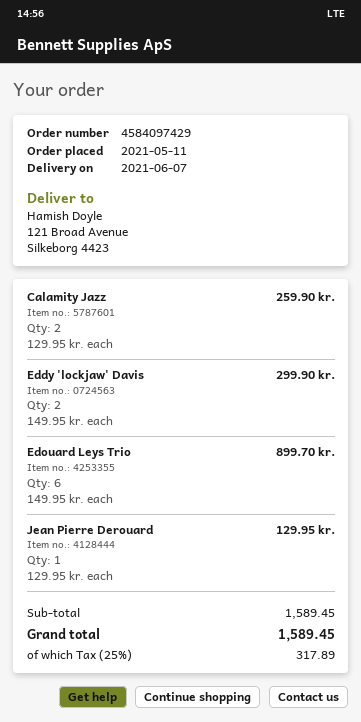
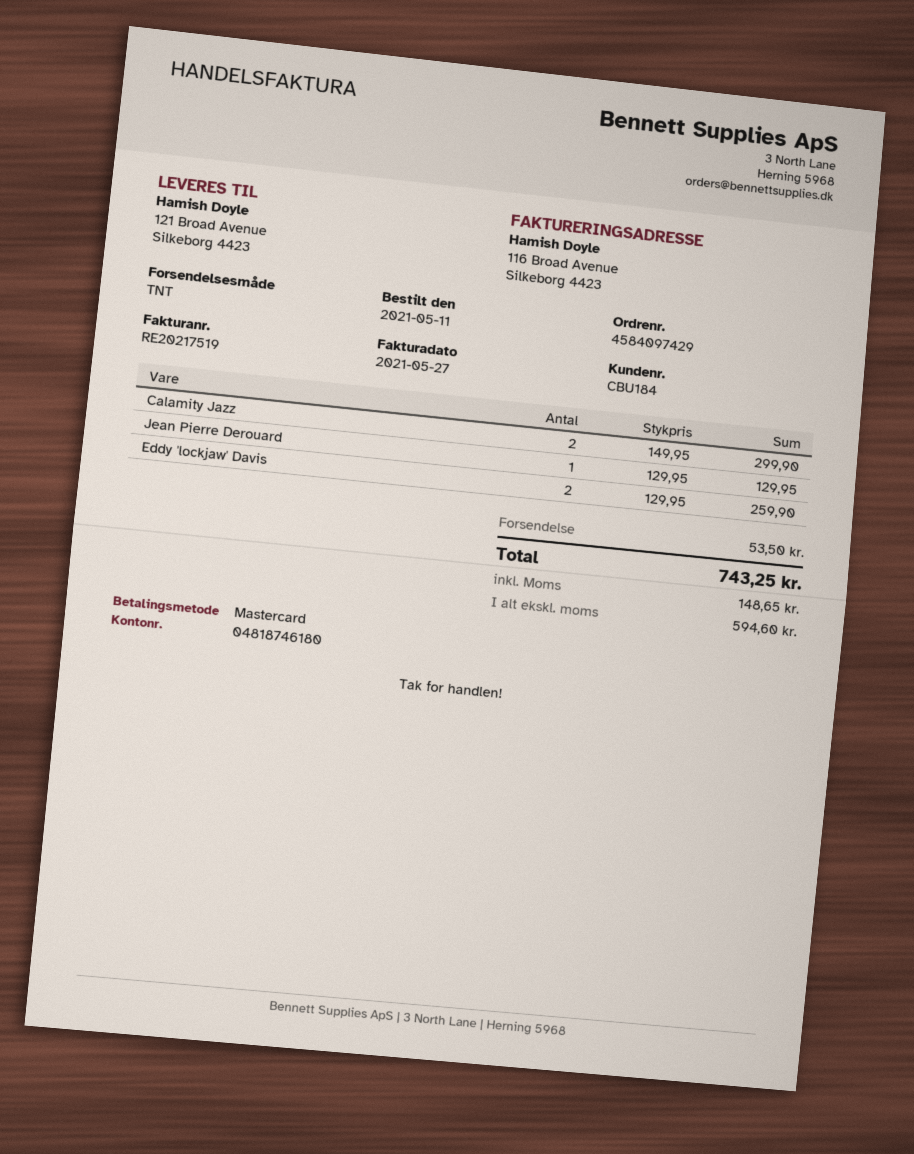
Calamity Jazz: 2 x 129.95 = 259.90 -> 2 x 149.95 = 299.90
Eddy 'lockjaw' Davis: 2 x 149.95 = 299.90 -> 2 x 129.95 = 259.90
Edouard Leys Trio: 6 x 149.95 = 899.70 -> none
shipping: none -> 53.50
tax: 317.89 -> 148.65
total: 1589.45 -> 743.25

